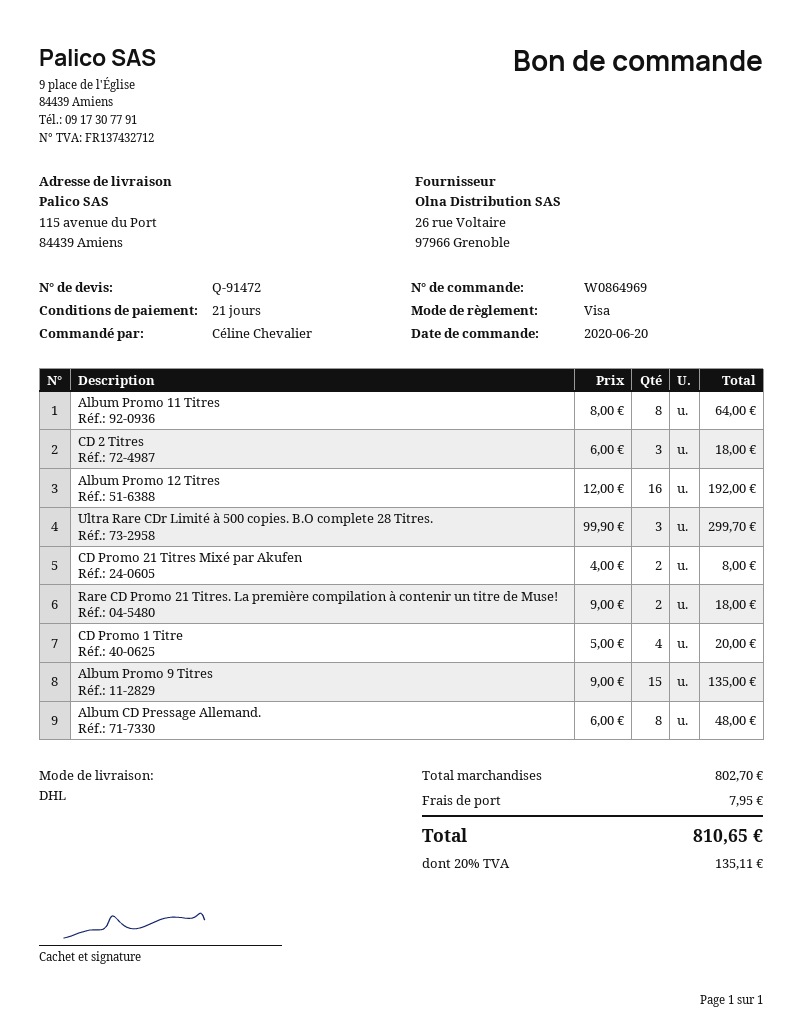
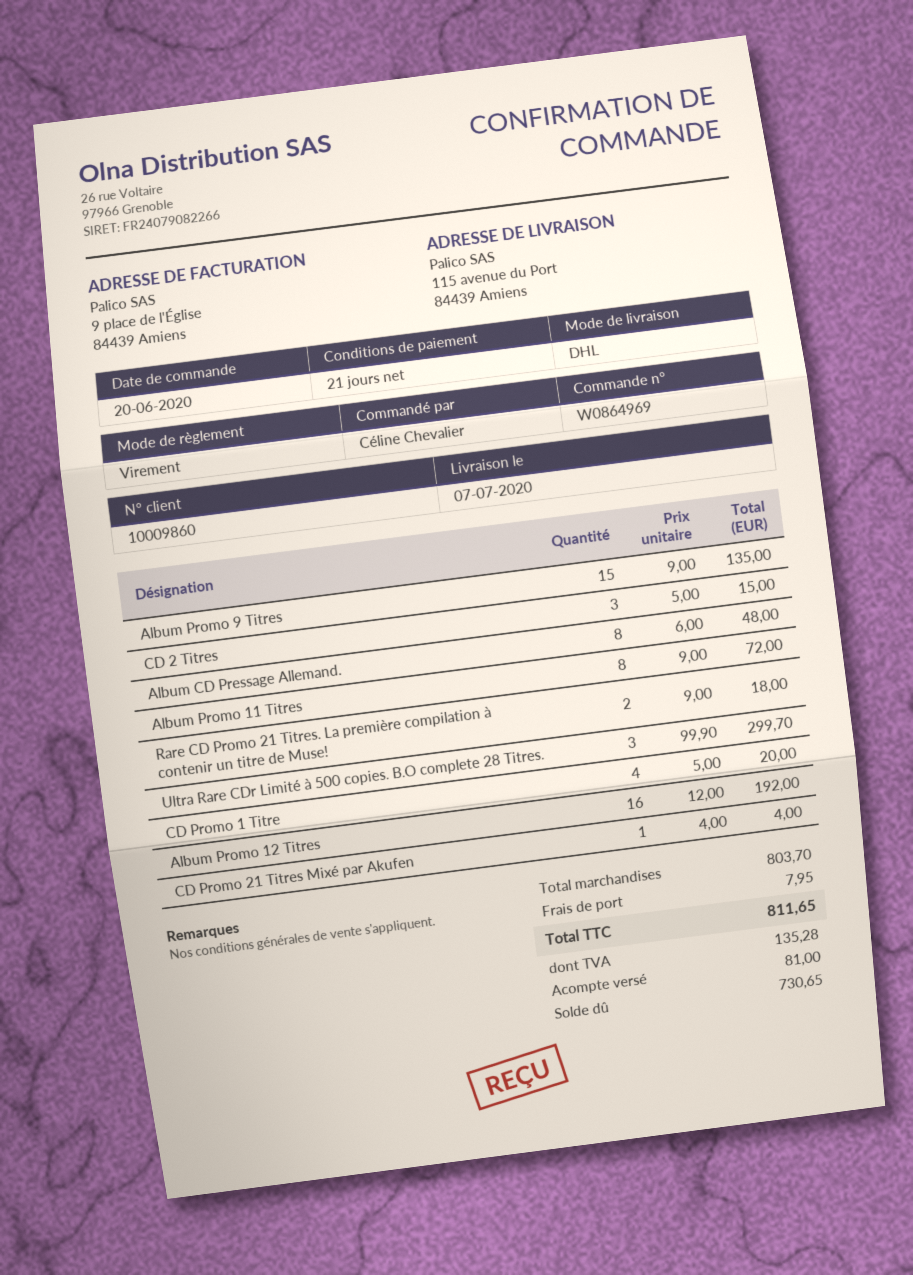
payment method: Visa -> bank transfer
Album Promo 11 Titres: 8 x 8.00 = 64.00 -> 8 x 9.00 = 72.00
CD 2 Titres: 3 x 6.00 = 18.00 -> 3 x 5.00 = 15.00
CD Promo 21 Titres Mixé par Akufen: 2 x 4.00 = 8.00 -> 1 x 4.00 = 4.00
subtotal: 802.70 -> 803.70
tax: 135.11 -> 135.28
total: 810.65 -> 811.65

